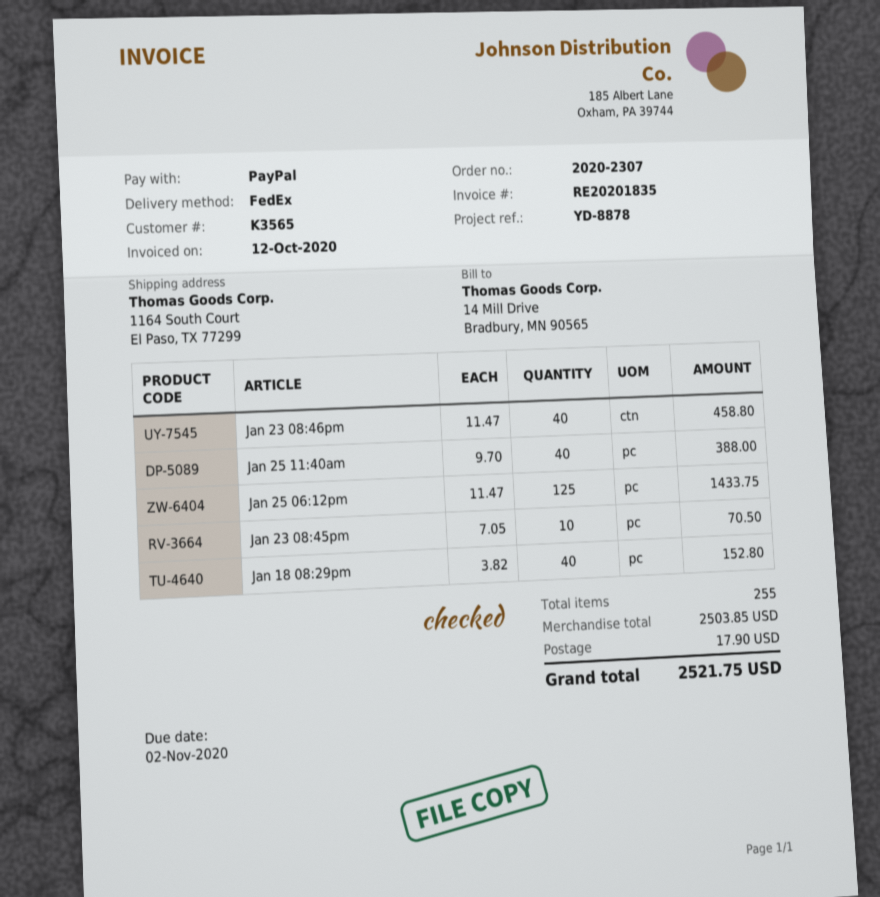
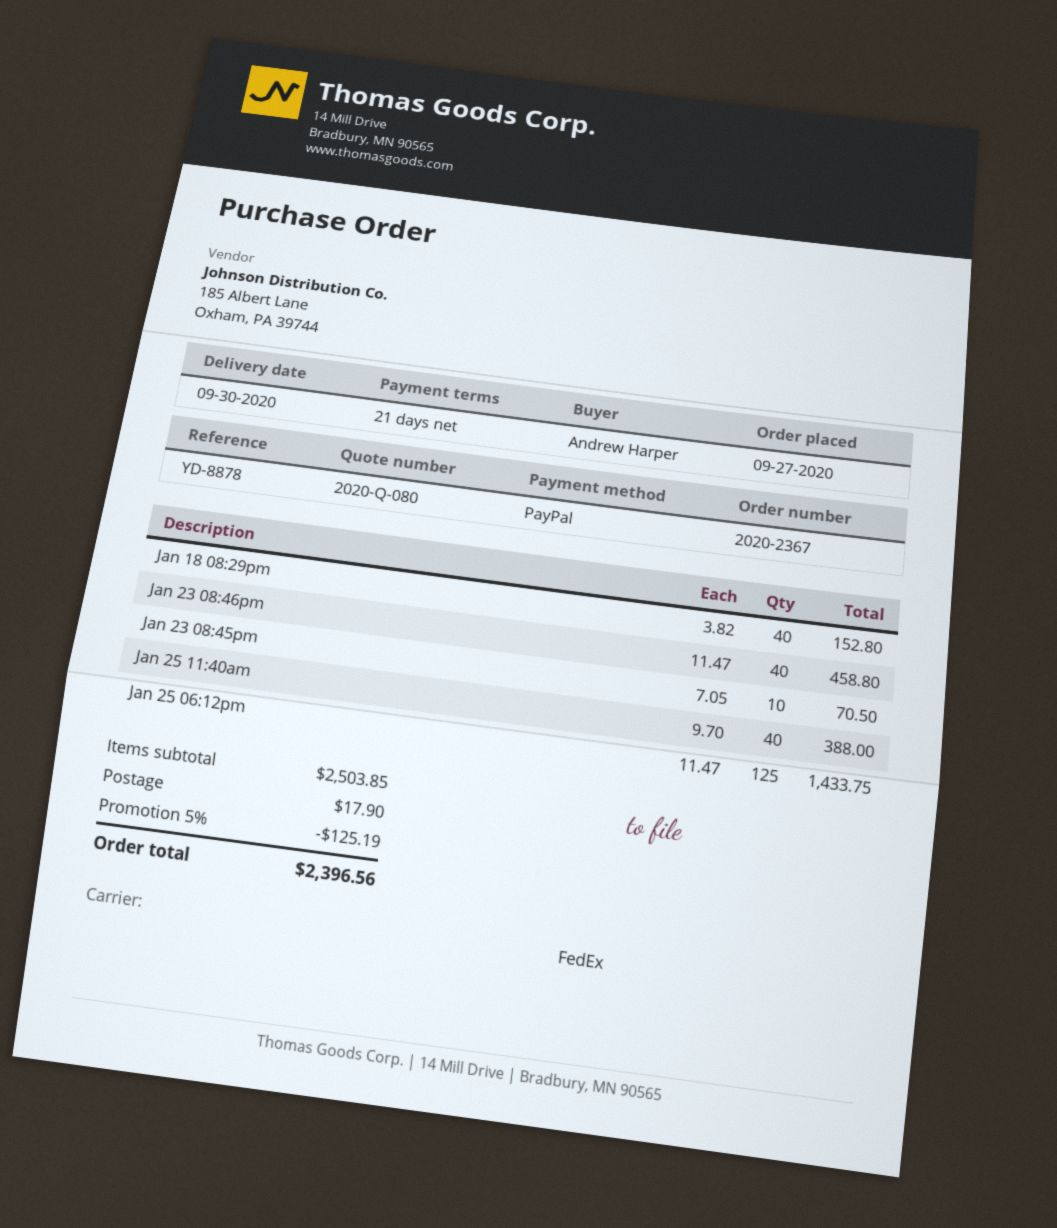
order number: 2020-2307 -> 2020-2367
discount: none -> 5% = 125.19
total: 2521.75 -> 2396.56

